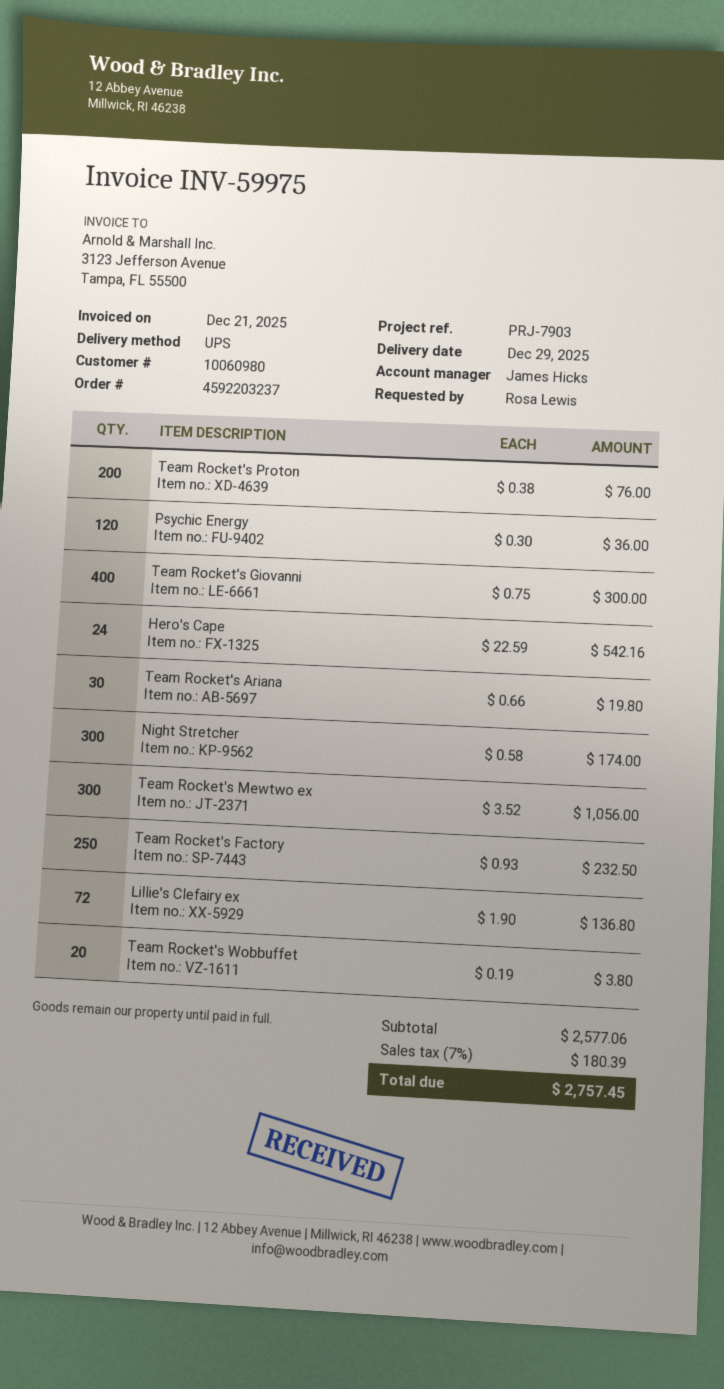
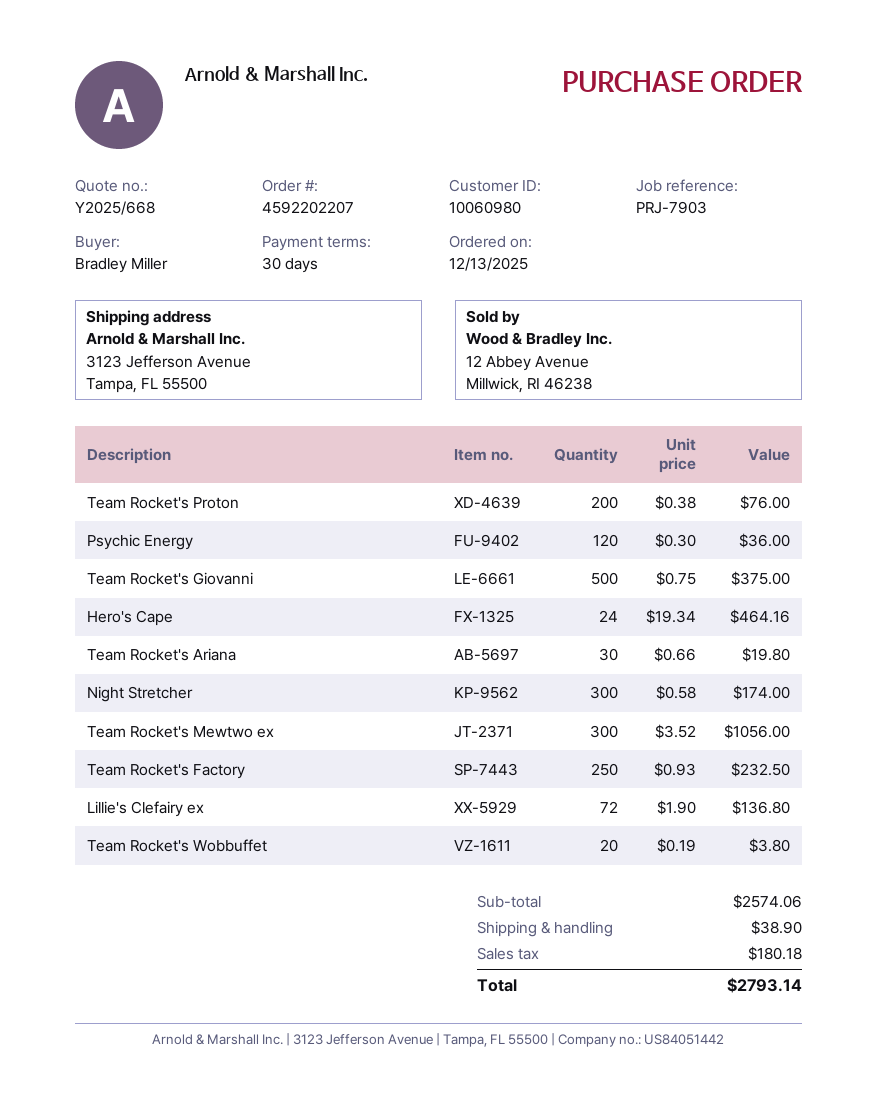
order number: 4592203237 -> 4592202207
ordered by: Rosa Lewis -> Bradley Miller
Team Rocket's Giovanni: 400 x 0.75 = 300.00 -> 500 x 0.75 = 375.00
Hero's Cape: 24 x 22.59 = 542.16 -> 24 x 19.34 = 464.16
subtotal: 2577.06 -> 2574.06
shipping: none -> 38.90
tax: 180.39 -> 180.18
total: 2757.45 -> 2793.14

